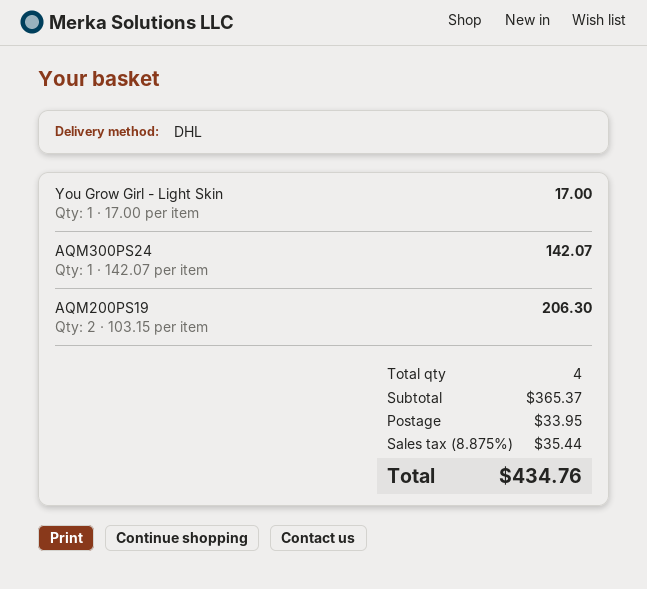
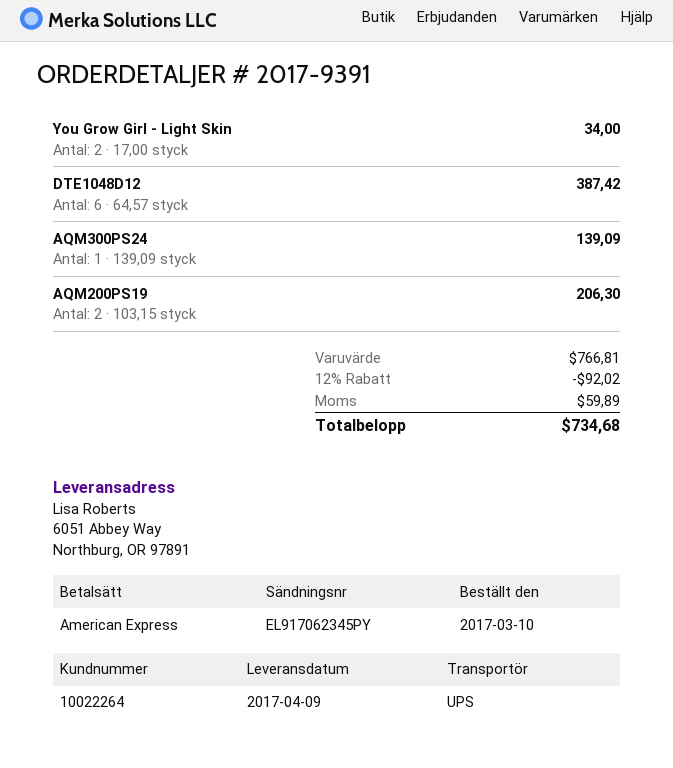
shipping method: DHL -> UPS
You Grow Girl - Light Skin: 1 x 17.00 = 17.00 -> 2 x 17.00 = 34.00
AQM300PS24: 1 x 142.07 = 142.07 -> 1 x 139.09 = 139.09
DTE1048D12: none -> 6 x 64.57 = 387.42
subtotal: 365.37 -> 766.81
discount: none -> 12% = 92.02
shipping: 33.95 -> none
tax: 35.44 -> 59.89
total: 434.76 -> 734.68

